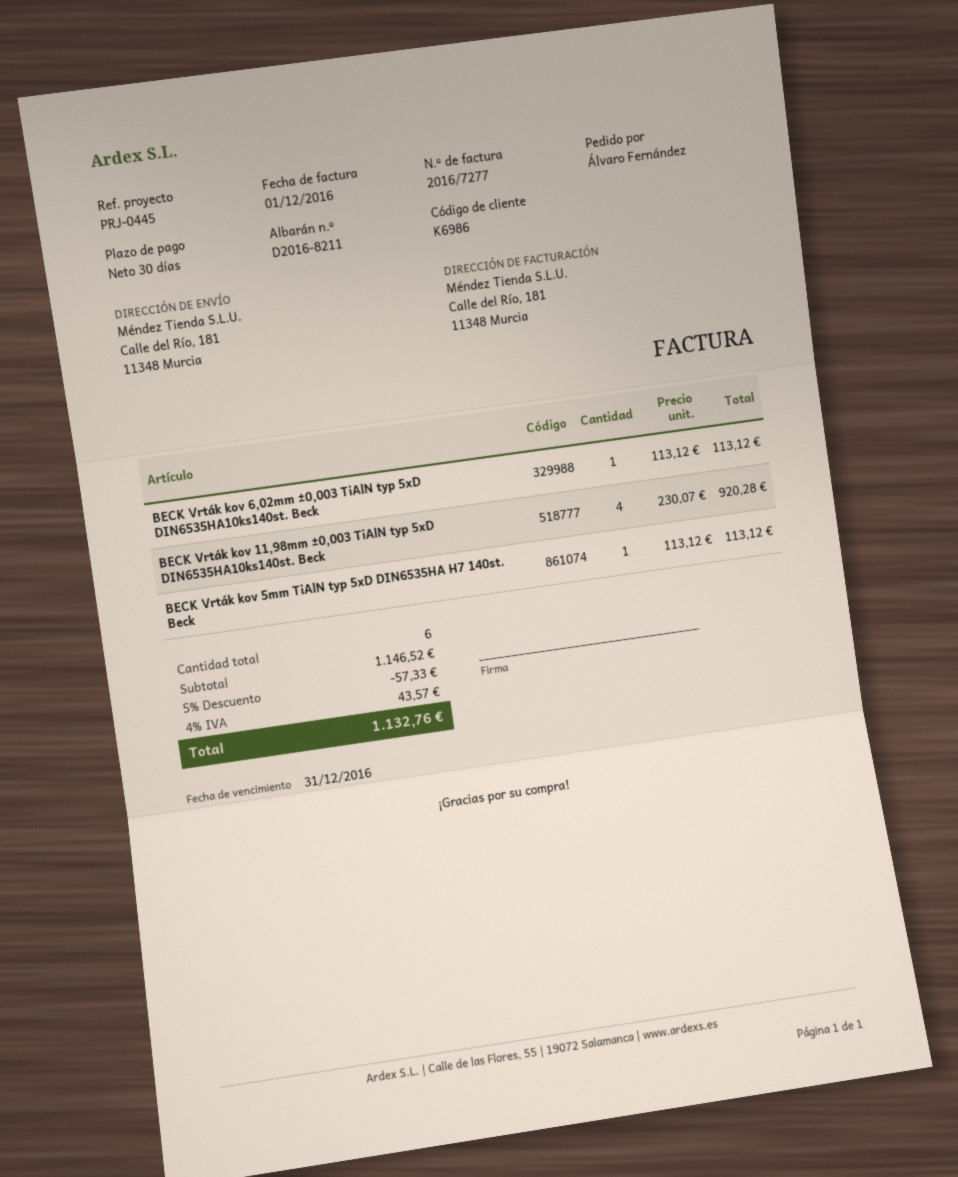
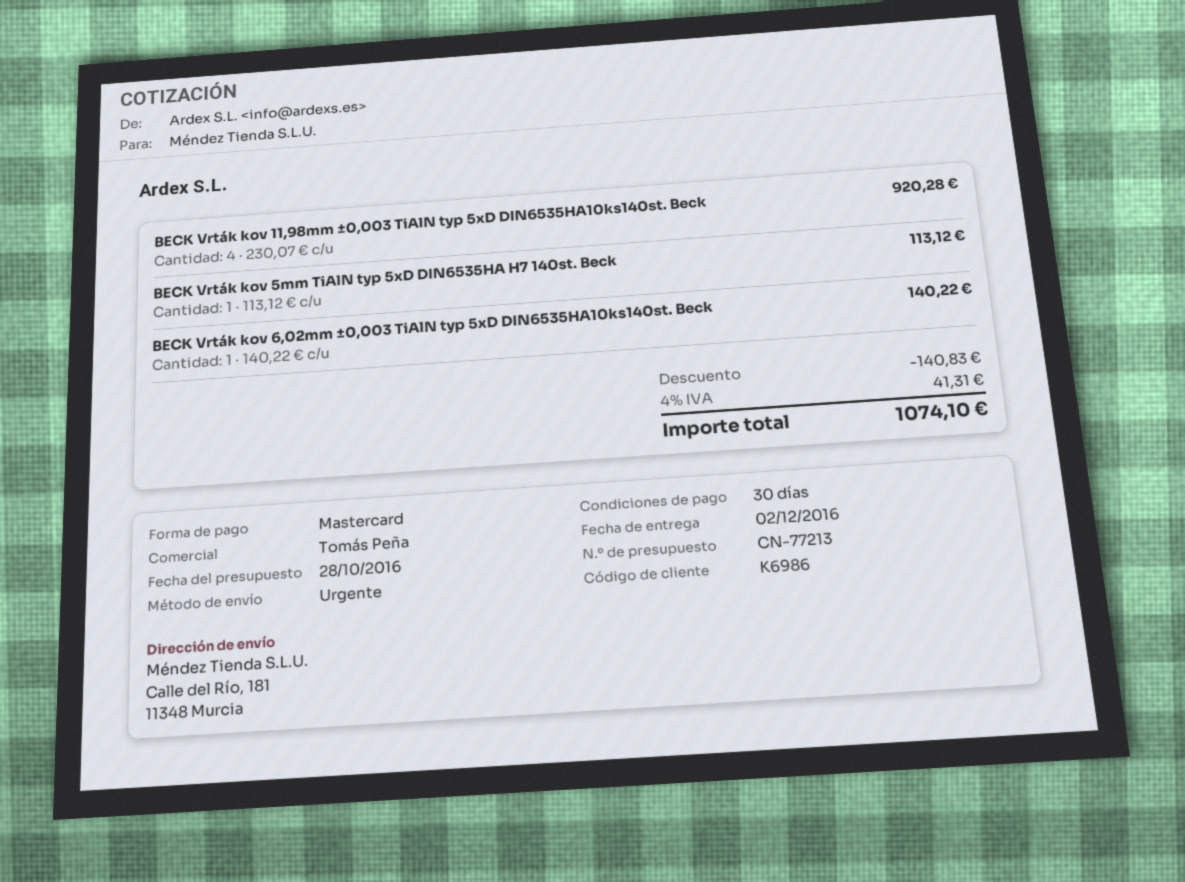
BECK Vrták kov 6,02mm ±0,003 TiAlN typ 5xD DIN6535HA10ks140st. Beck: 1 x 113.12 = 113.12 -> 1 x 140.22 = 140.22
discount: 57.33 -> 140.83
tax: 4% = 43.57 -> 4% = 41.31
total: 1132.76 -> 1074.10

